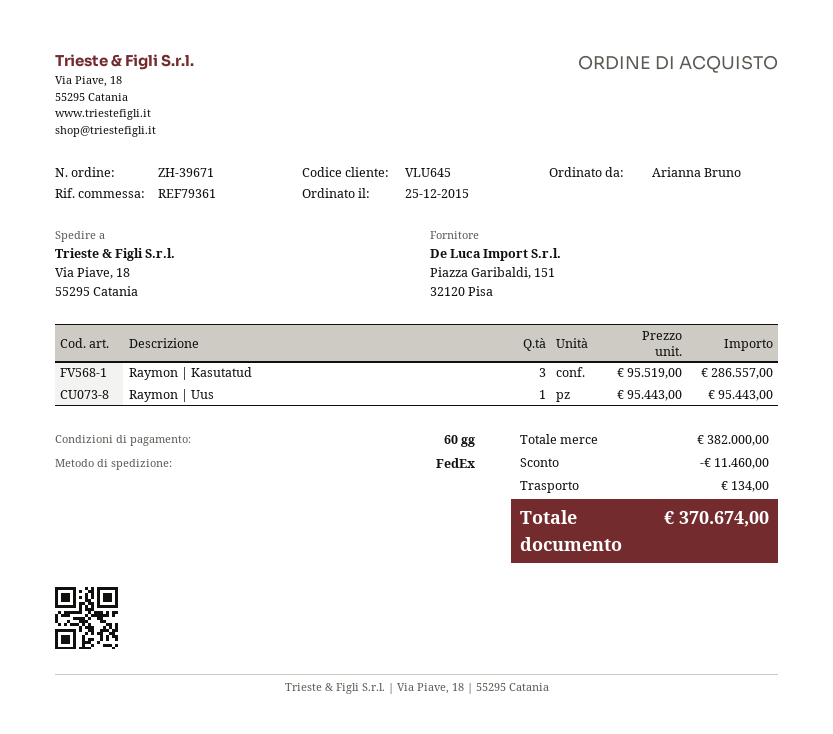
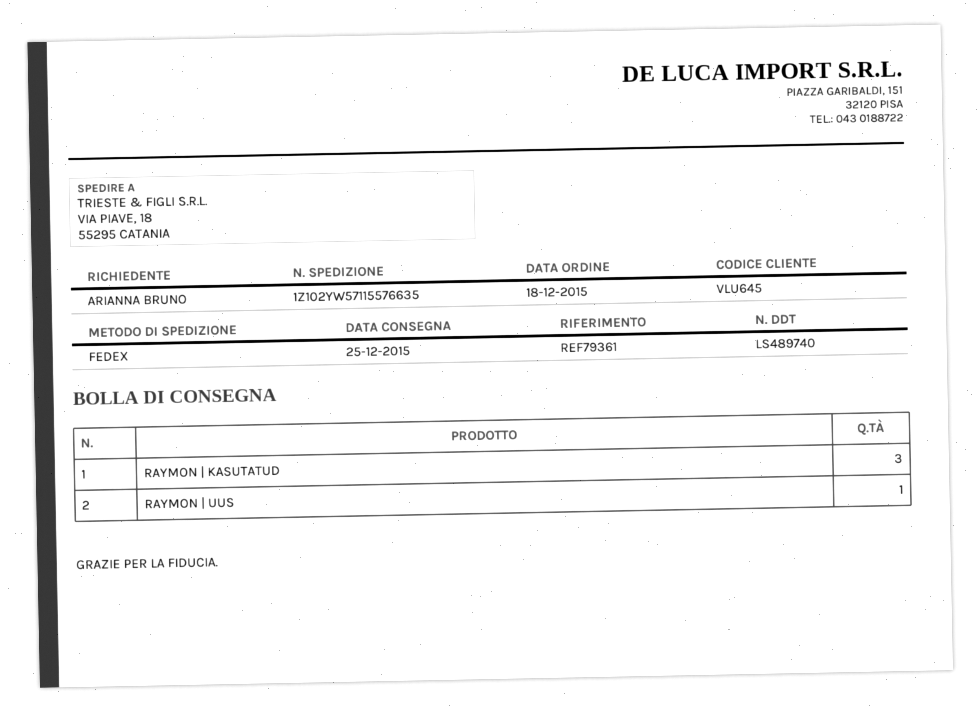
order date: 2015-12-25 -> 2015-12-18

